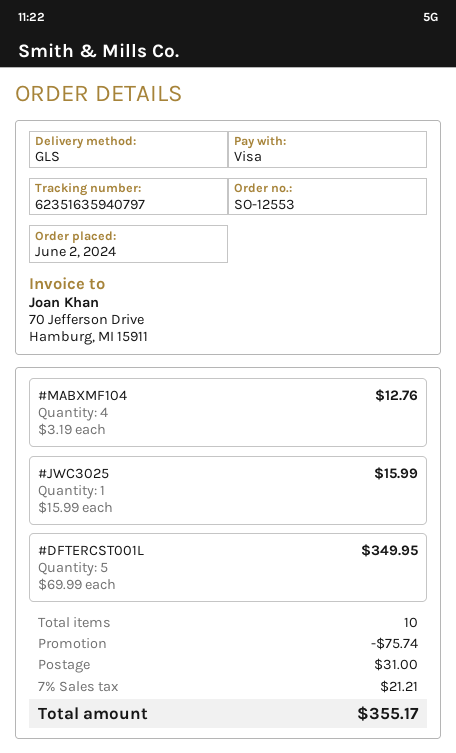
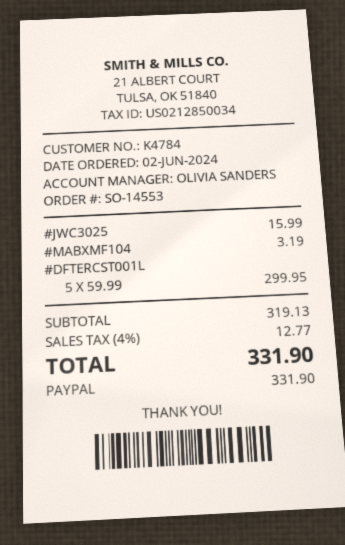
order number: SO-12553 -> SO-14553
payment method: Visa -> PayPal
#MABXMF104: 4 x 3.19 = 12.76 -> 1 x 3.19 = 3.19
#DFTERCST001L: 5 x 69.99 = 349.95 -> 5 x 59.99 = 299.95
discount: 75.74 -> none
shipping: 31.00 -> none
tax: 7% = 21.21 -> 4% = 12.77
total: 355.17 -> 331.90

